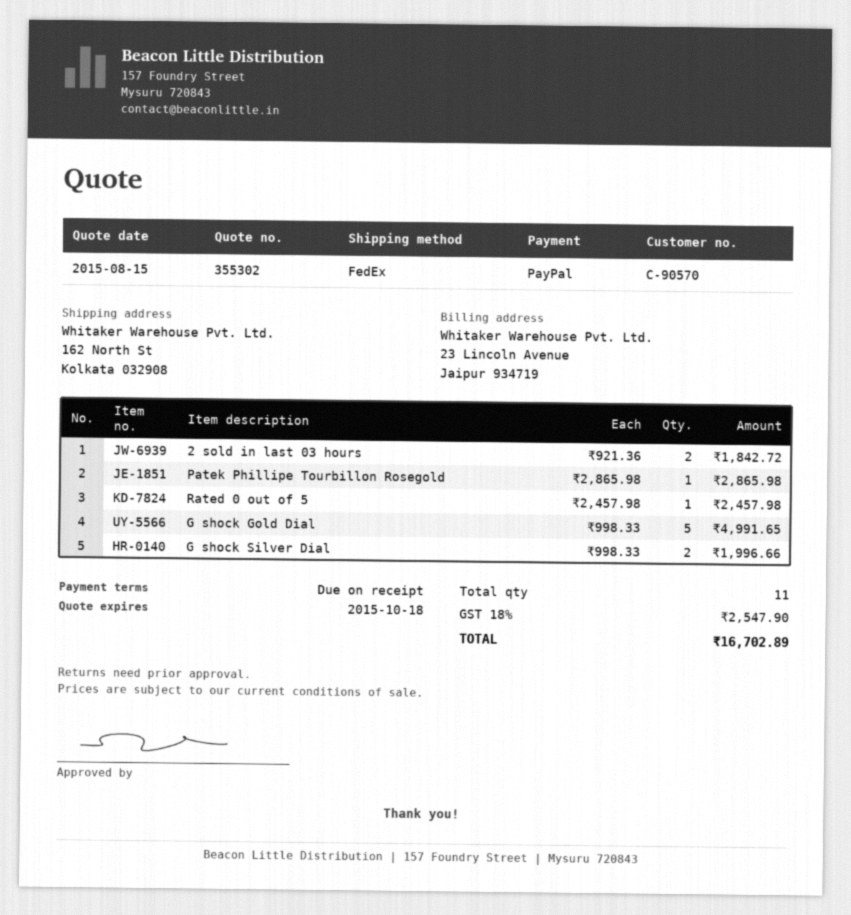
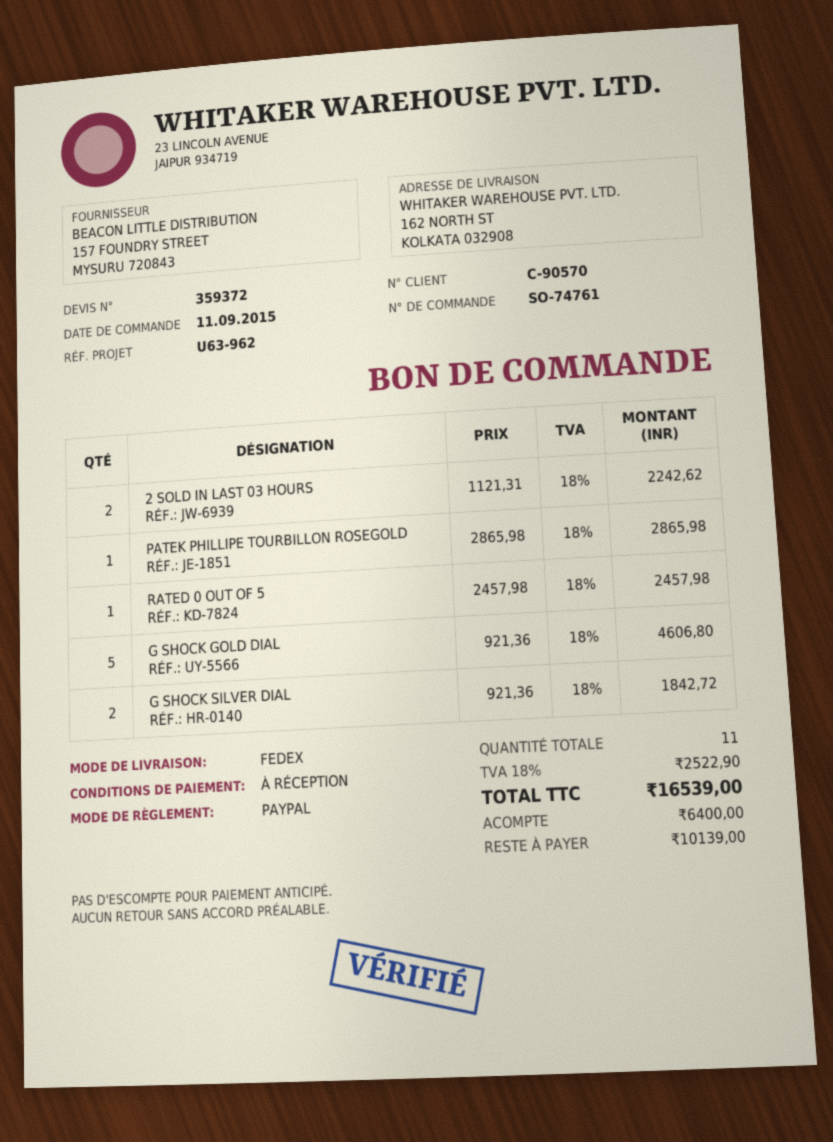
quote number: 355302 -> 359372
2 sold in last 03 hours: 2 x 921.36 = 1842.72 -> 2 x 1121.31 = 2242.62
G shock Gold Dial: 5 x 998.33 = 4991.65 -> 5 x 921.36 = 4606.80
G shock Silver Dial: 2 x 998.33 = 1996.66 -> 2 x 921.36 = 1842.72
tax: 18% = 2547.90 -> 18% = 2522.90
total: 16702.89 -> 16539.00

